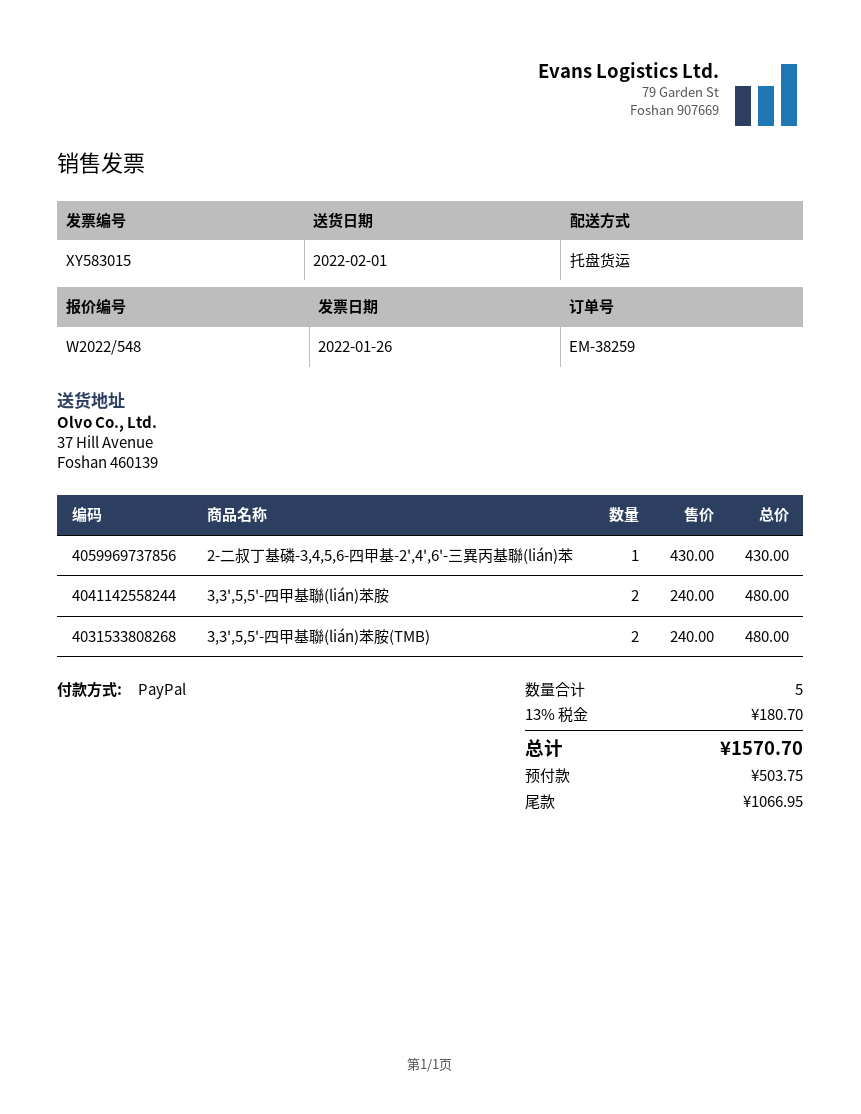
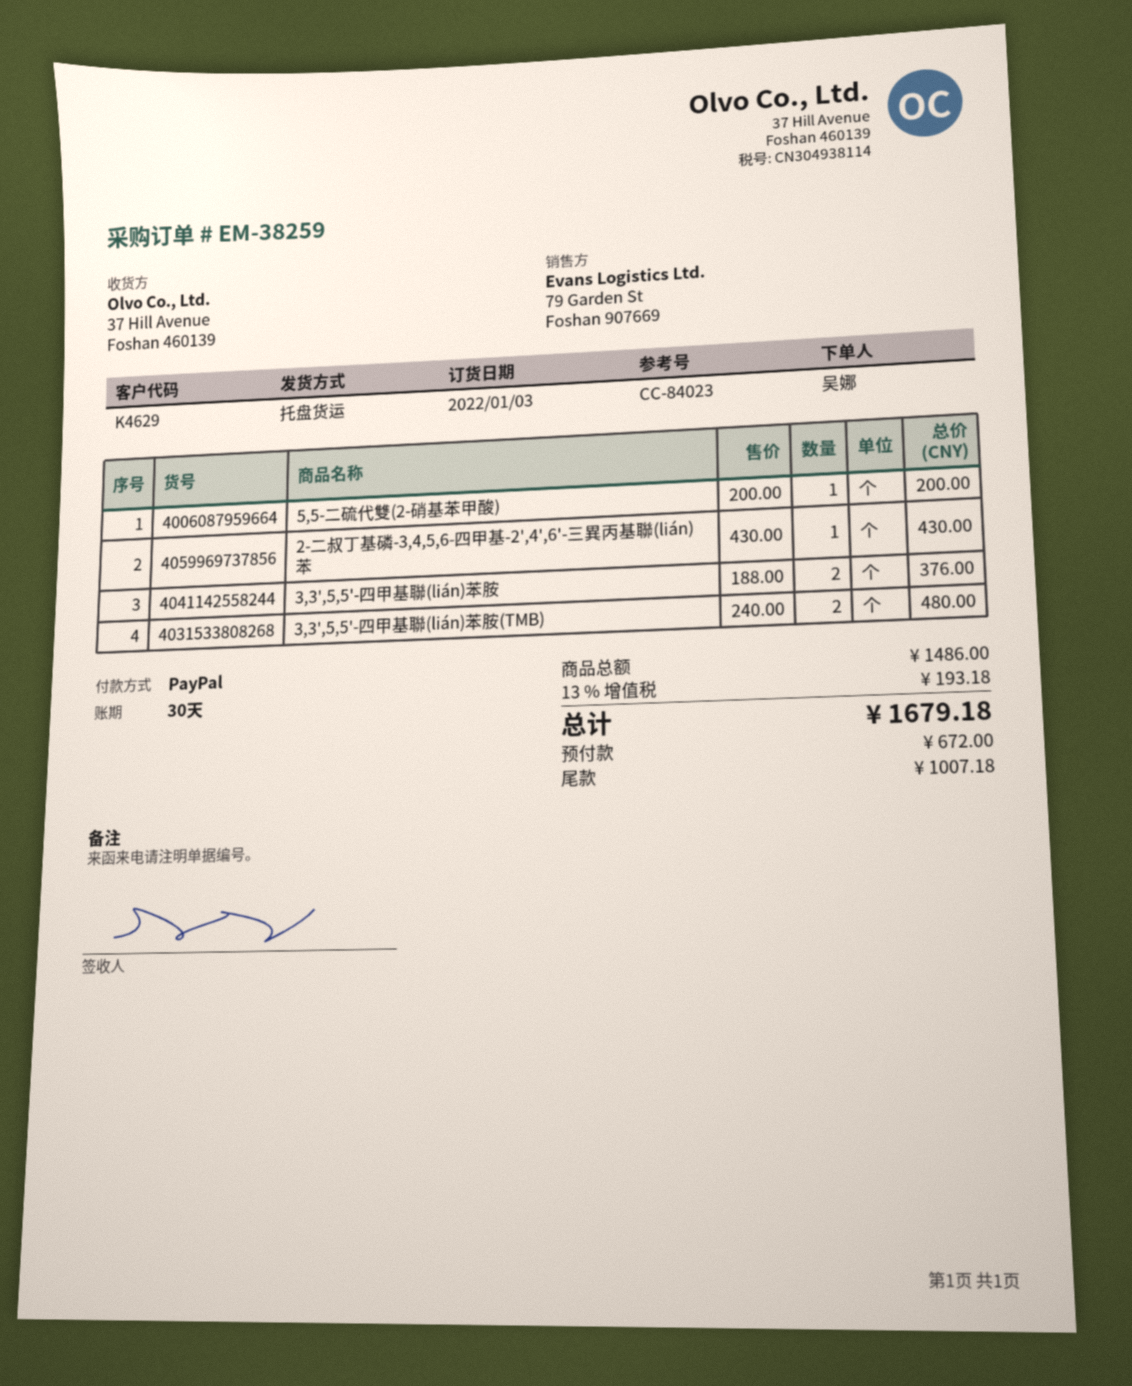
3,3',5,5'-四甲基聯(lián)苯胺: 2 x 240.00 = 480.00 -> 2 x 188.00 = 376.00
5,5-二硫代雙(2-硝基苯甲酸): none -> 1 x 200.00 = 200.00
tax: 13% = 180.70 -> 13% = 193.18
total: 1570.70 -> 1679.18
deposit: 503.75 -> 672.00
balance: 1066.95 -> 1007.18

